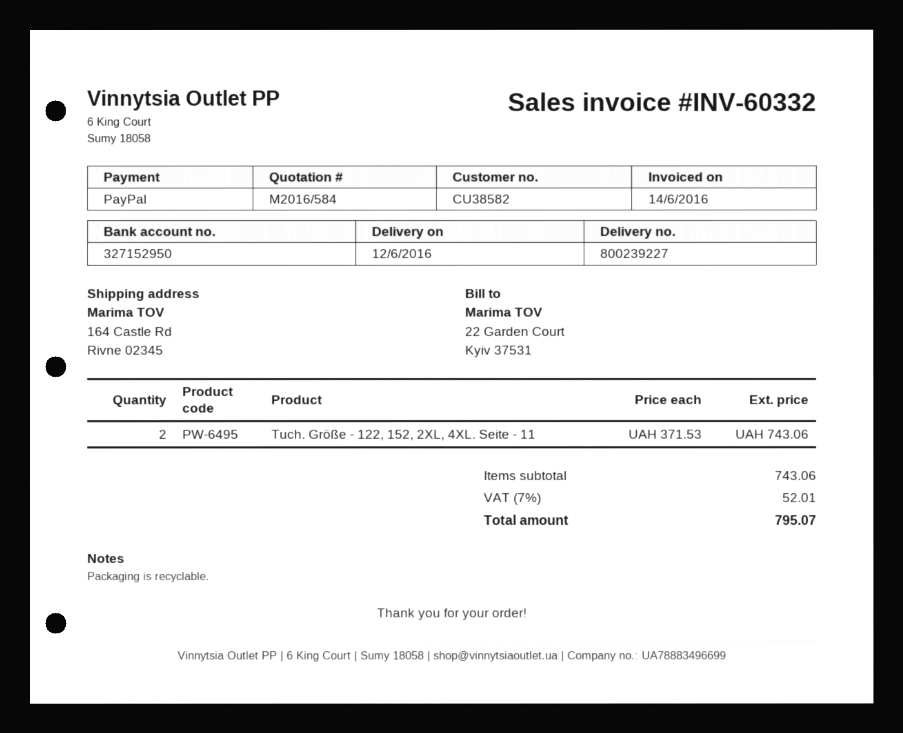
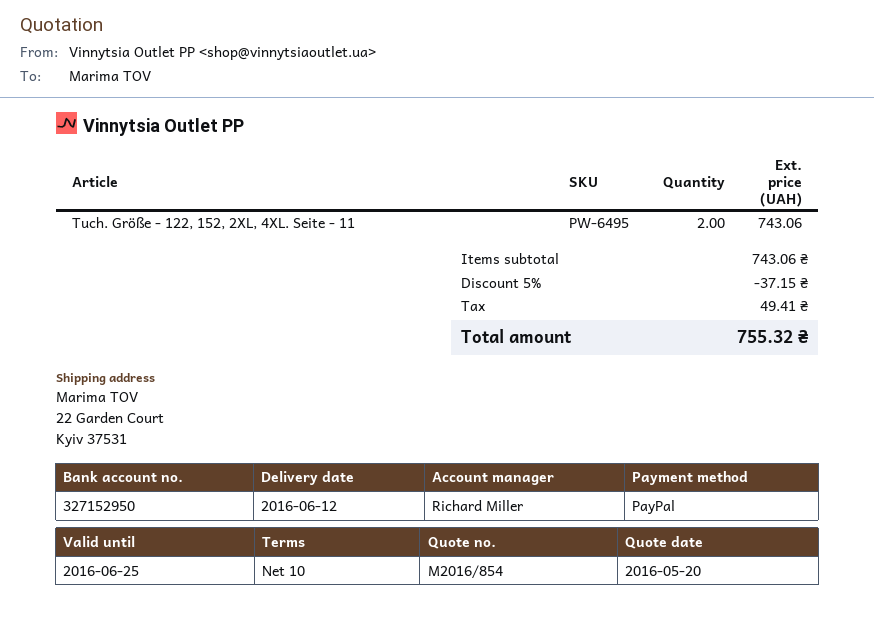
quote number: M2016/584 -> M2016/854
ship to: 164 Castle Rd, Rivne 02345 -> 22 Garden Court, Kyiv 37531
discount: none -> 5% = 37.15
tax: 52.01 -> 49.41
total: 795.07 -> 755.32

